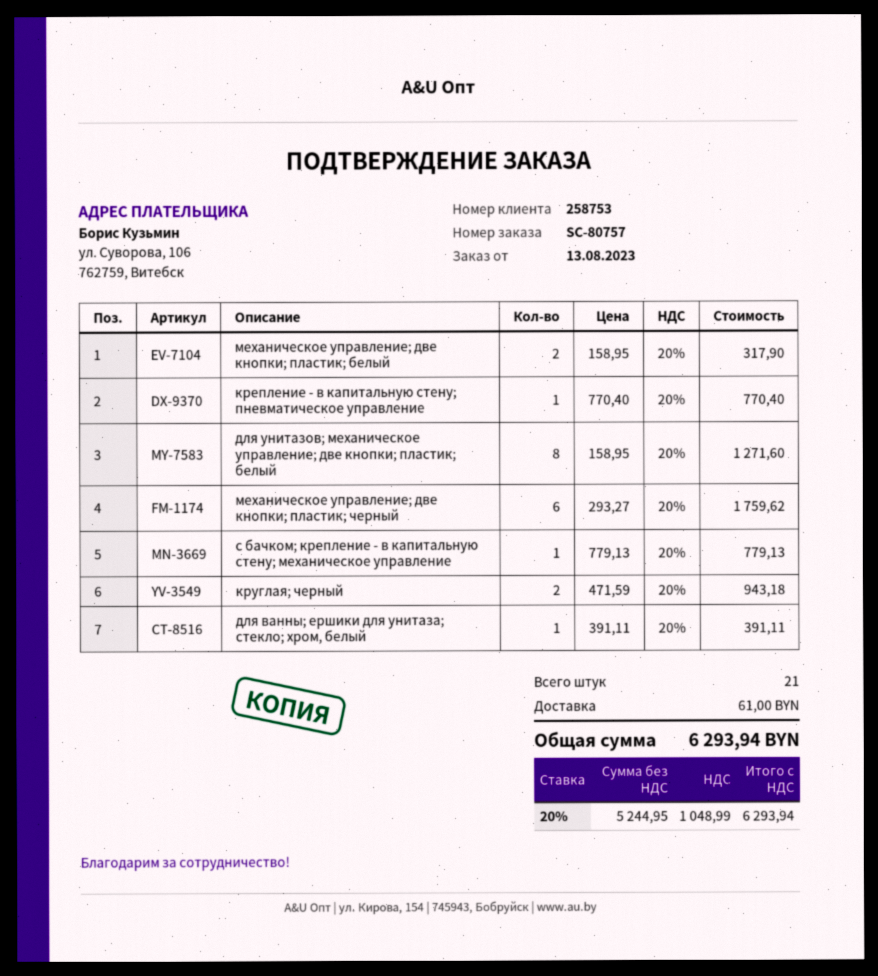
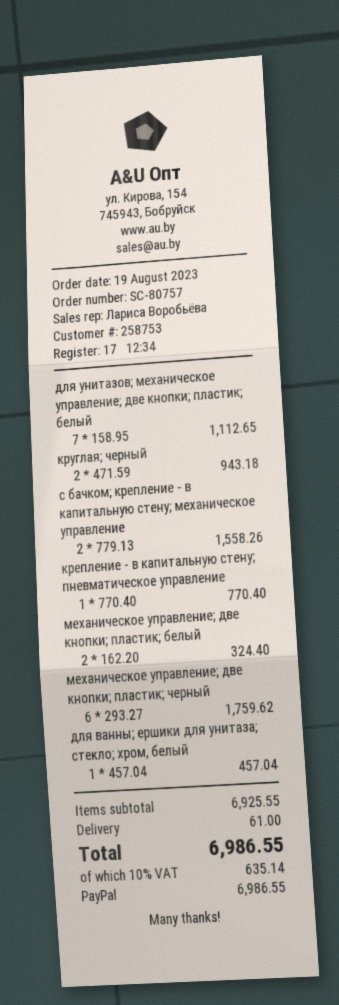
order date: 2023-08-13 -> 2023-08-19
механическое управление; две кнопки; пластик; белый: 2 x 158.95 = 317.90 -> 2 x 162.20 = 324.40
для унитазов; механическое управление; две кнопки; пластик; белый: 8 x 158.95 = 1271.60 -> 7 x 158.95 = 1112.65
с бачком; крепление - в капитальную стену; механическое управление: 1 x 779.13 = 779.13 -> 2 x 779.13 = 1558.26
для ванны; ершики для унитаза; стекло; хром, белый: 1 x 391.11 = 391.11 -> 1 x 457.04 = 457.04
tax: 20% = 1048.99 -> 10% = 635.14
total: 6293.94 -> 6986.55

